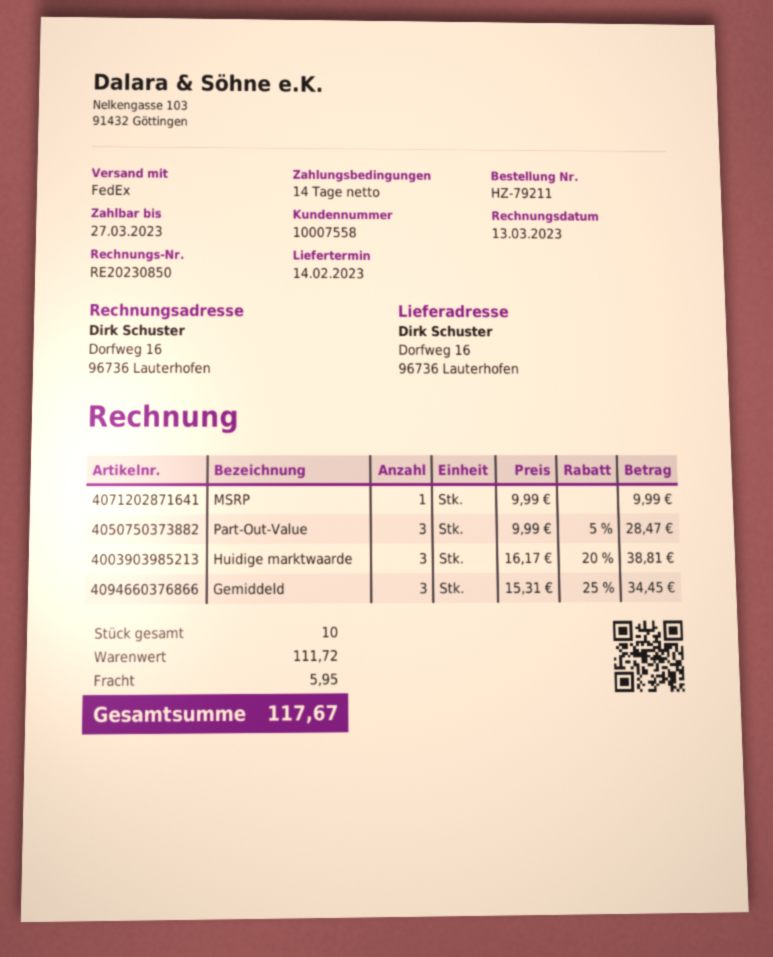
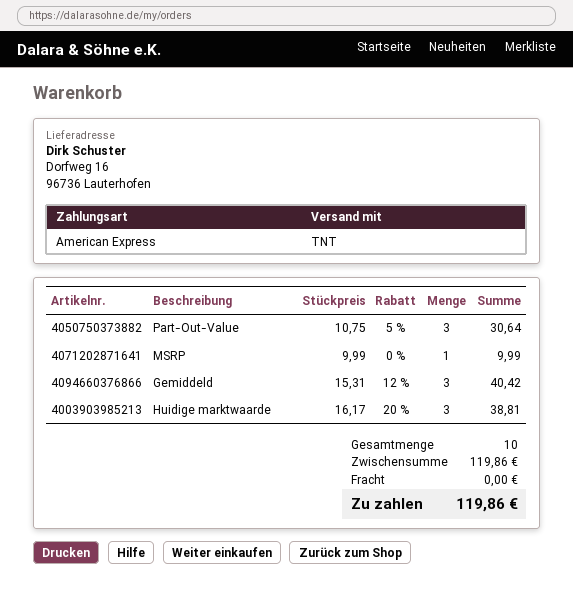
shipping method: FedEx -> TNT
Part-Out-Value: 3 x 9.99 - 5% = 28.47 -> 3 x 10.75 - 5% = 30.64
Gemiddeld: 3 x 15.31 - 25% = 34.45 -> 3 x 15.31 - 12% = 40.42
subtotal: 111.72 -> 119.86
shipping: 5.95 -> 0.00
total: 117.67 -> 119.86

